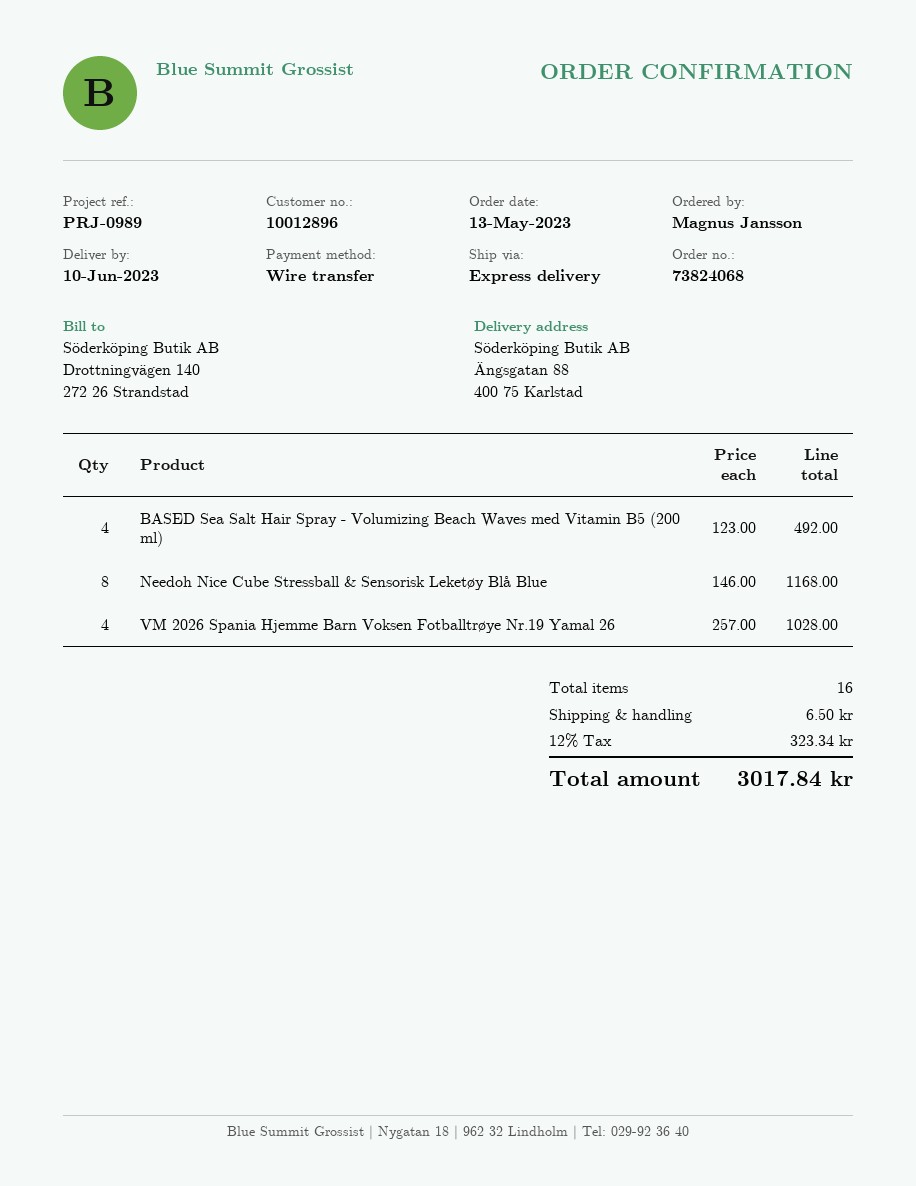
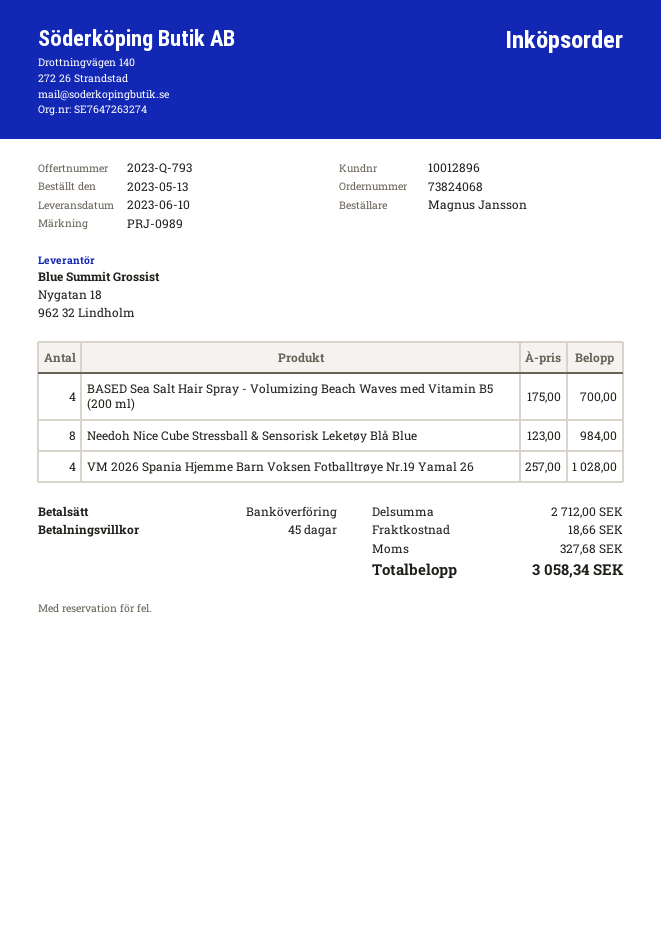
BASED Sea Salt Hair Spray - Volumizing Beach Waves med Vitamin B5 (200 ml): 4 x 123.00 = 492.00 -> 4 x 175.00 = 700.00
Needoh Nice Cube Stressball & Sensorisk Leketøy Blå Blue: 8 x 146.00 = 1168.00 -> 8 x 123.00 = 984.00
shipping: 6.50 -> 18.66
tax: 323.34 -> 327.68
total: 3017.84 -> 3058.34

